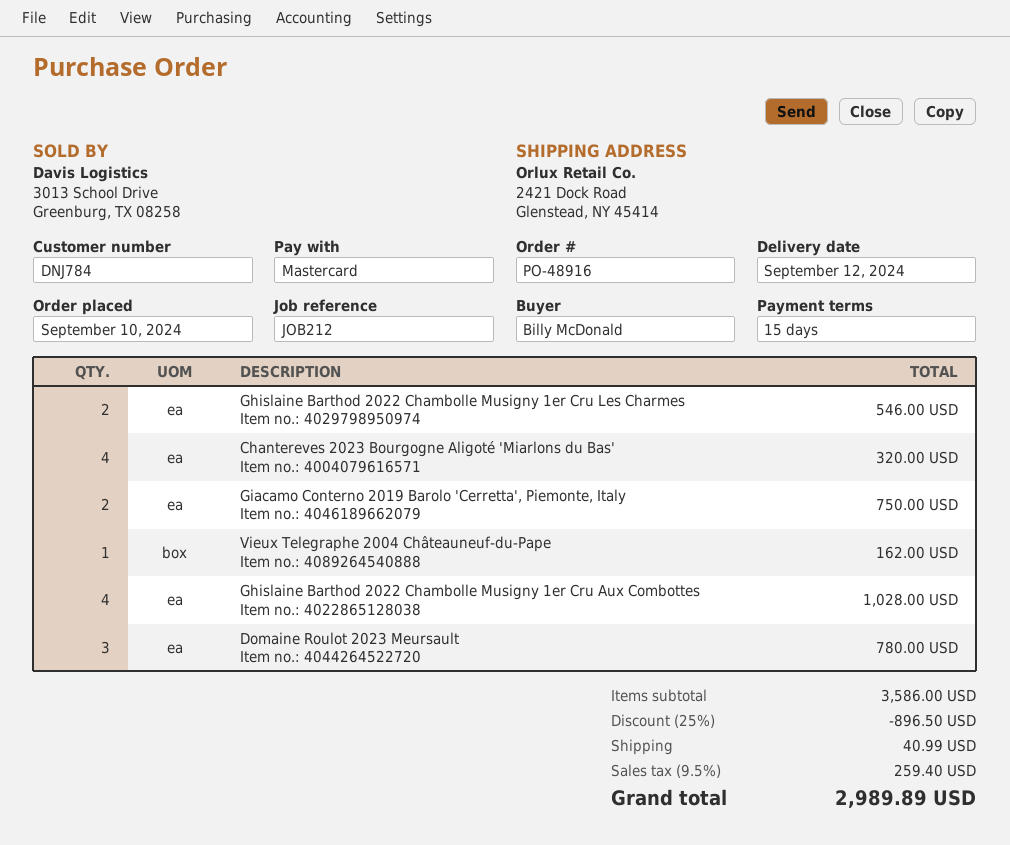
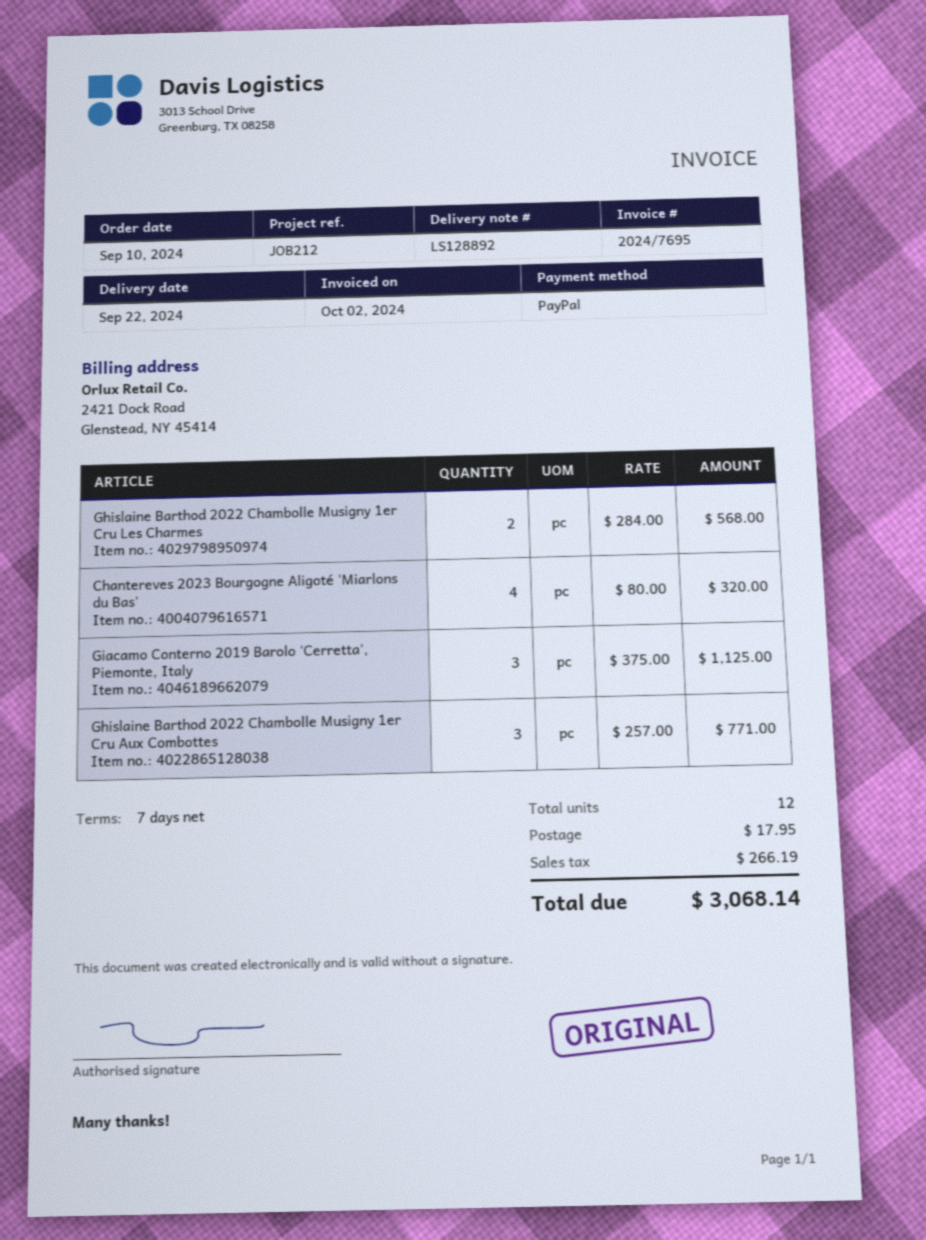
delivery date: 2024-09-12 -> 2024-09-22
payment terms: 15 days -> 7 days
payment method: Mastercard -> PayPal
Ghislaine Barthod 2022 Chambolle Musigny 1er Cru Les Charmes: 2 for 546.00 -> 2 for 568.00
Giacamo Conterno 2019 Barolo 'Cerretta', Piemonte, Italy: 2 for 750.00 -> 3 for 1125.00
Vieux Telegraphe 2004 Châteauneuf-du-Pape: 1 for 162.00 -> none
Ghislaine Barthod 2022 Chambolle Musigny 1er Cru Aux Combottes: 4 for 1028.00 -> 3 for 771.00
Domaine Roulot 2023 Meursault: 3 for 780.00 -> none
discount: 25% = 896.50 -> none
shipping: 40.99 -> 17.95
tax: 259.40 -> 266.19
total: 2989.89 -> 3068.14

